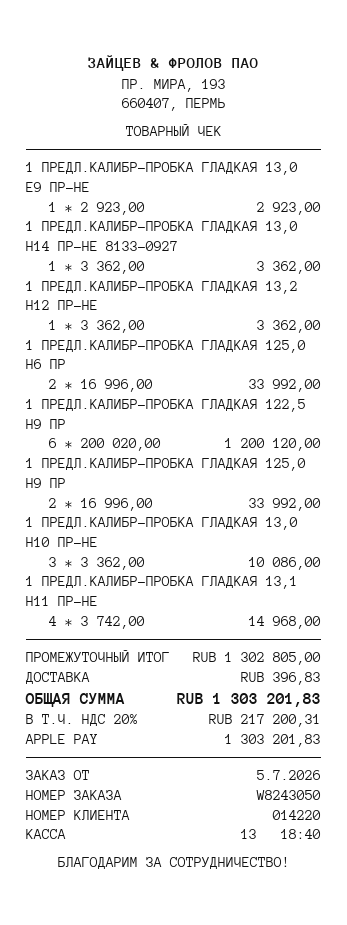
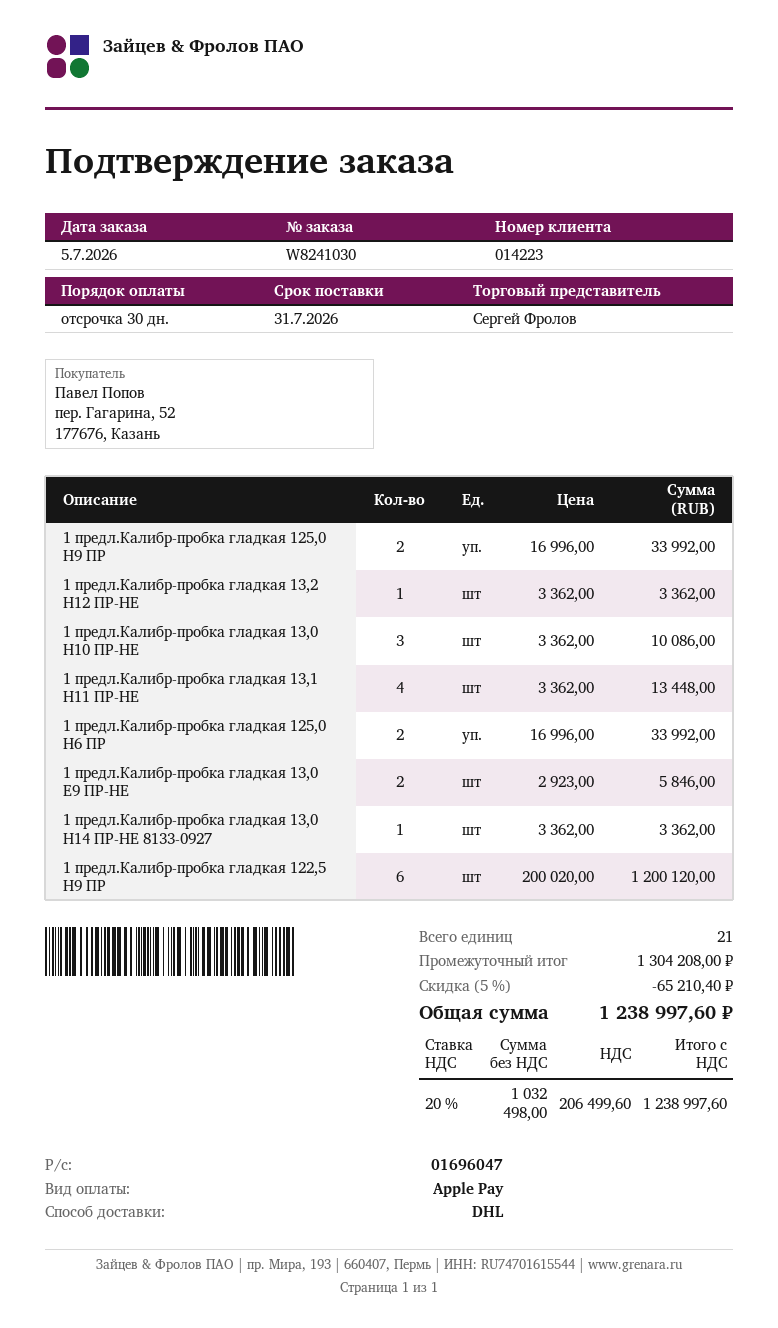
order number: W8243050 -> W8241030
customer number: 014220 -> 014223
1 ПРЕДЛ.КАЛИБР-ПРОБКА ГЛАДКАЯ 13,0 E9 ПР-НЕ: 1 x 2923.00 = 2923.00 -> 2 x 2923.00 = 5846.00
1 ПРЕДЛ.КАЛИБР-ПРОБКА ГЛАДКАЯ 13,1 H11 ПР-НЕ: 4 x 3742.00 = 14968.00 -> 4 x 3362.00 = 13448.00
subtotal: 1302805.00 -> 1304208.00
discount: none -> 5% = 65210.40
shipping: 396.83 -> none
tax: 20% = 217200.31 -> 20% = 206499.60
total: 1303201.83 -> 1238997.60

